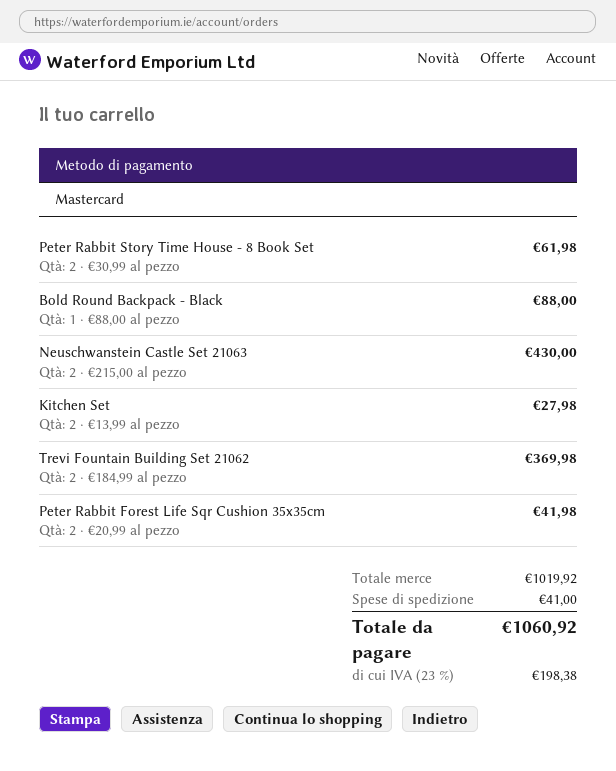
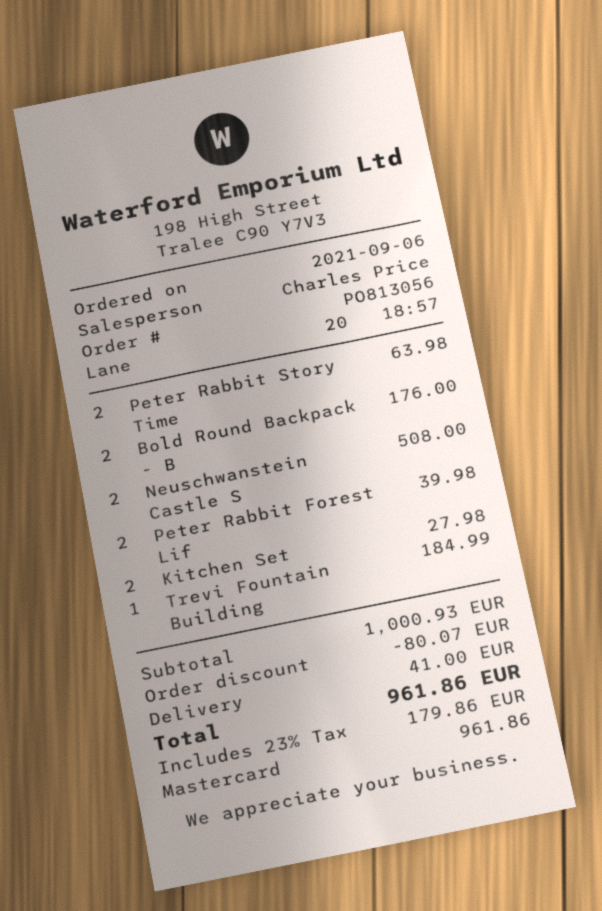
Peter Rabbit Story Time House - 8 Book Set: 2 for 61.98 -> 2 for 63.98
Bold Round Backpack - Black: 1 for 88.00 -> 2 for 176.00
Neuschwanstein Castle Set 21063: 2 for 430.00 -> 2 for 508.00
Trevi Fountain Building Set 21062: 2 for 369.98 -> 1 for 184.99
Peter Rabbit Forest Life Sqr Cushion 35x35cm: 2 for 41.98 -> 2 for 39.98
subtotal: 1019.92 -> 1000.93
discount: none -> 80.07
tax: 23% = 198.38 -> 23% = 179.86
total: 1060.92 -> 961.86

